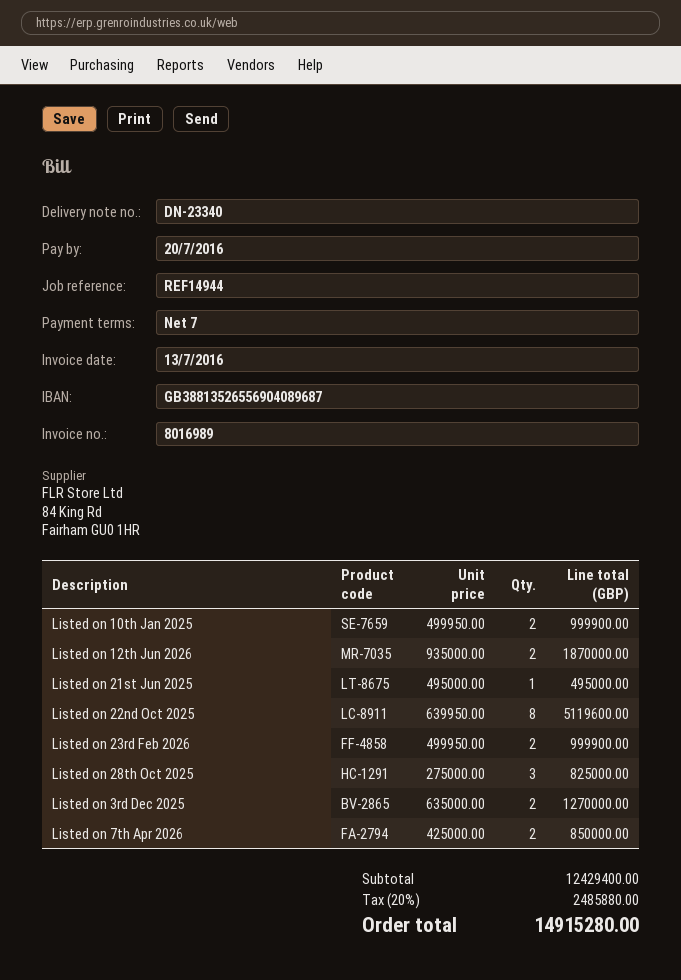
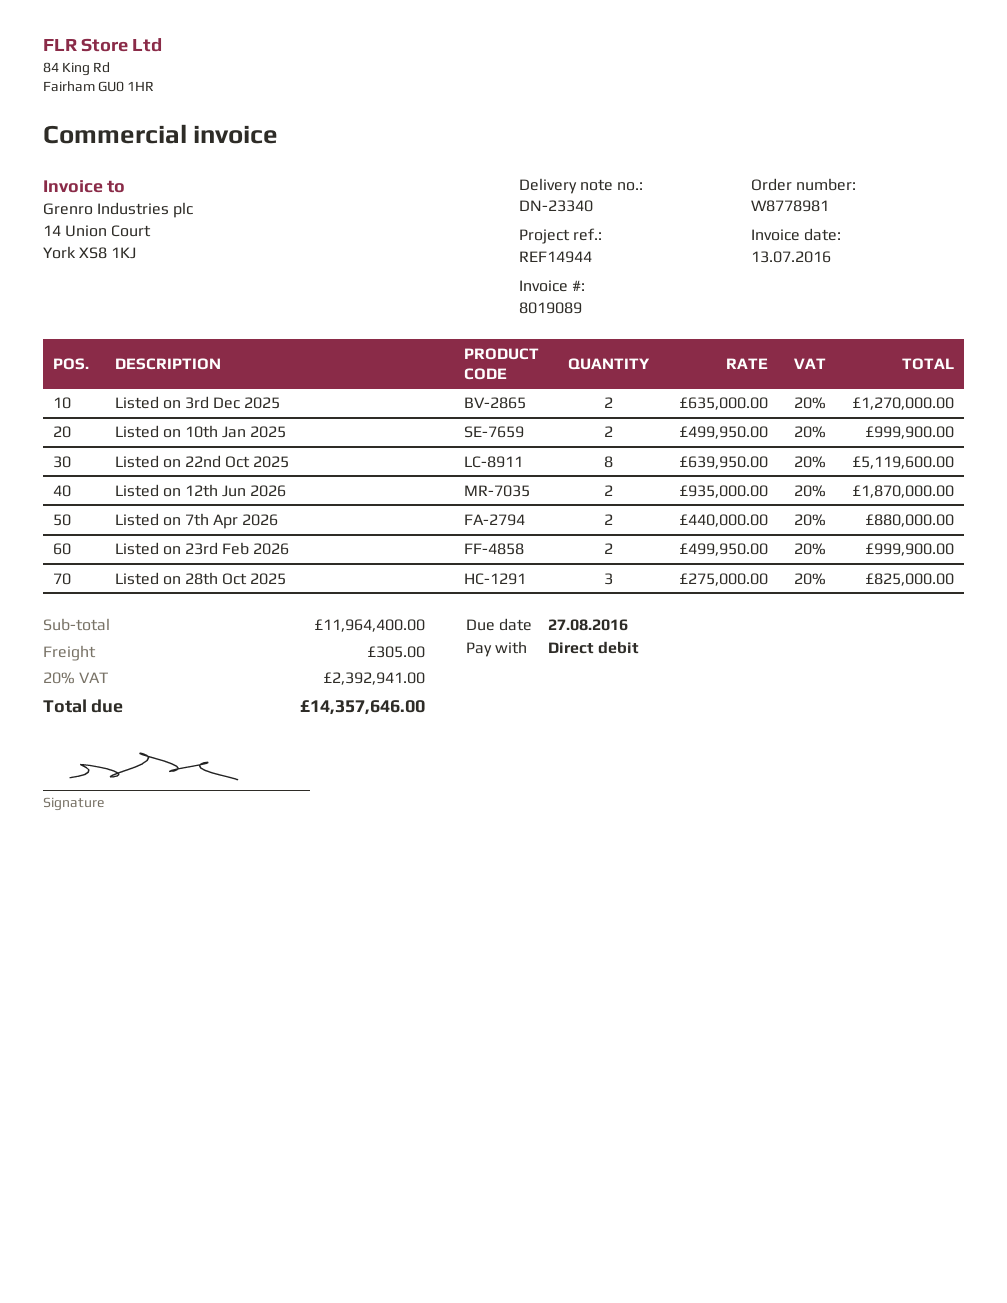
invoice number: 8016989 -> 8019089
due date: 2016-07-20 -> 2016-08-27
Listed on 21st Jun 2025: 1 x 495000.00 = 495000.00 -> none
Listed on 7th Apr 2026: 2 x 425000.00 = 850000.00 -> 2 x 440000.00 = 880000.00
subtotal: 12429400.00 -> 11964400.00
shipping: none -> 305.00
tax: 20% = 2485880.00 -> 20% = 2392941.00
total: 14915280.00 -> 14357646.00

